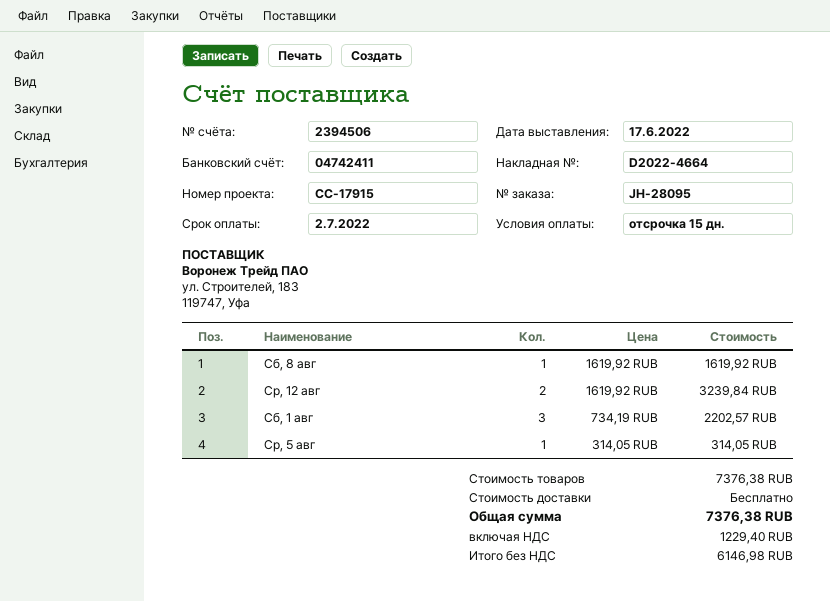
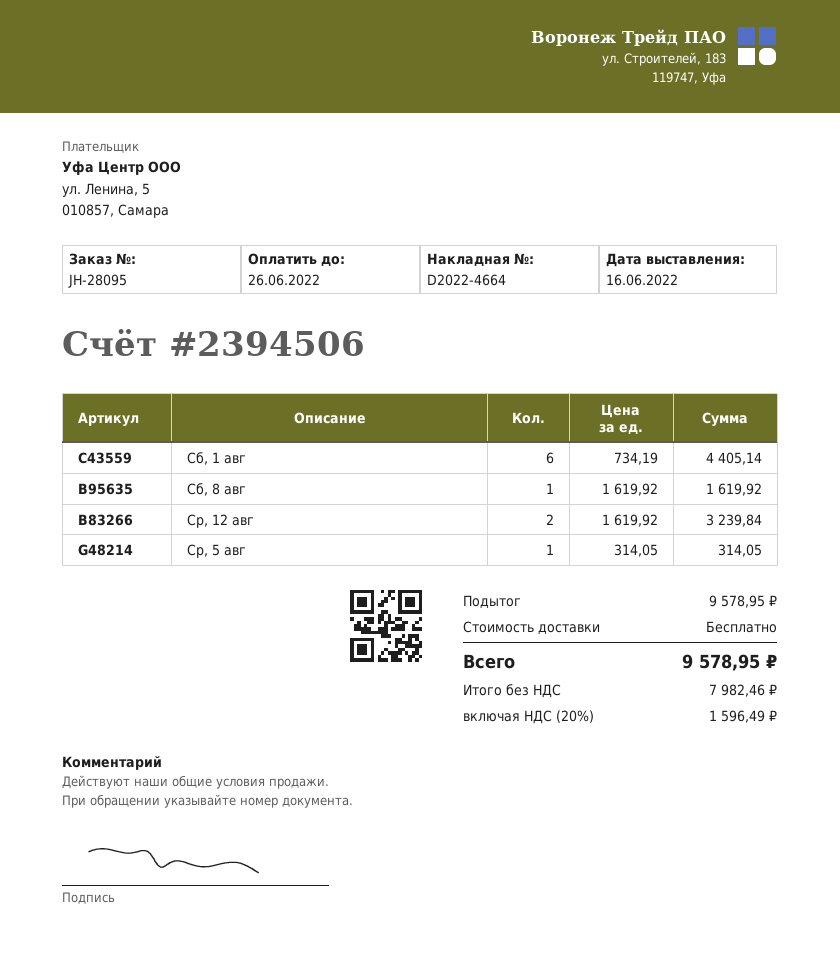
invoice date: 2022-06-17 -> 2022-06-16
due date: 2022-07-02 -> 2022-06-26
Сб, 1 авг: 3 x 734.19 = 2202.57 -> 6 x 734.19 = 4405.14
subtotal: 7376.38 -> 9578.95
net: 6146.98 -> 7982.46
tax: 1229.40 -> 1596.49
total: 7376.38 -> 9578.95

